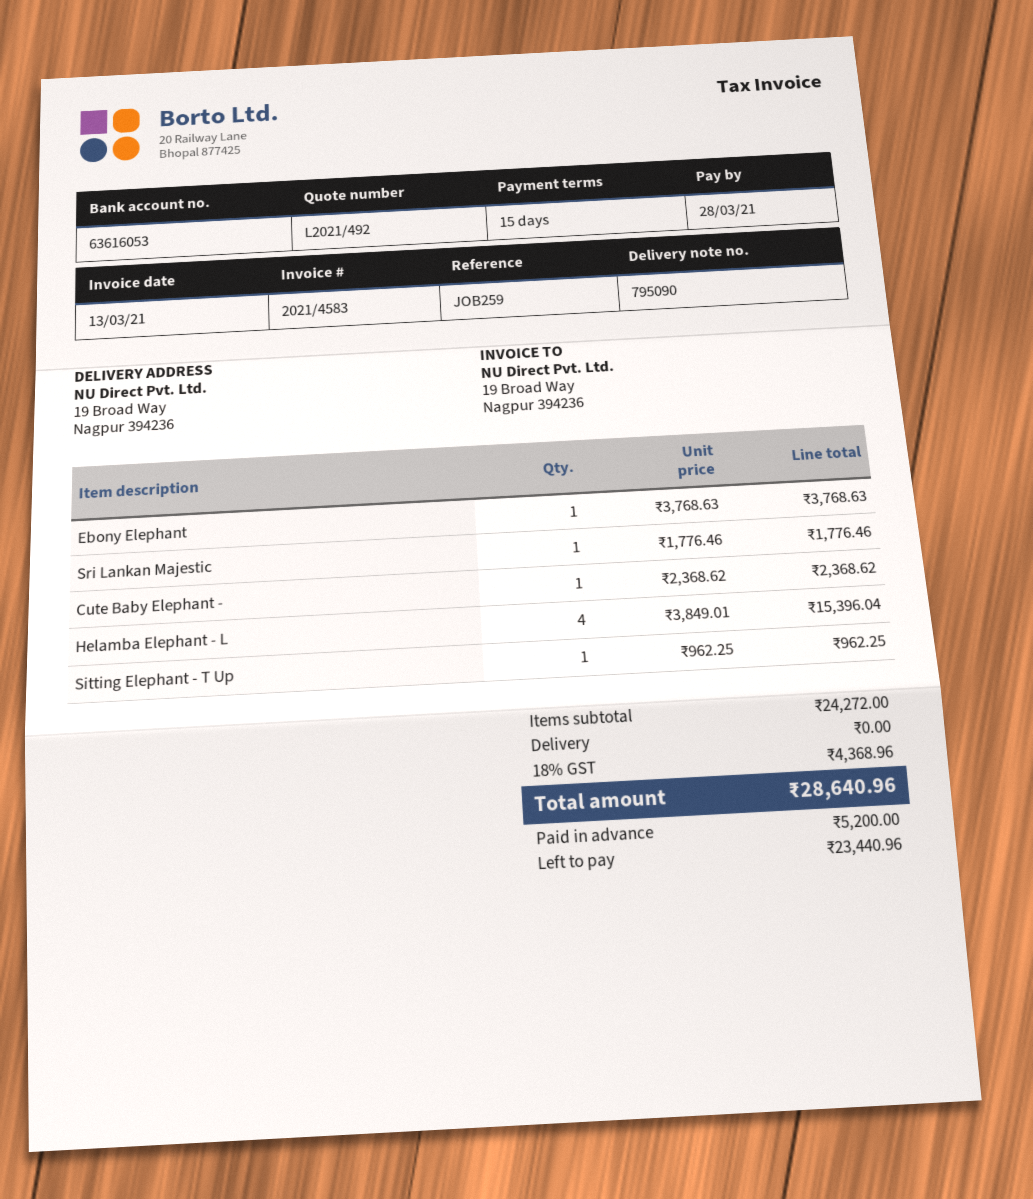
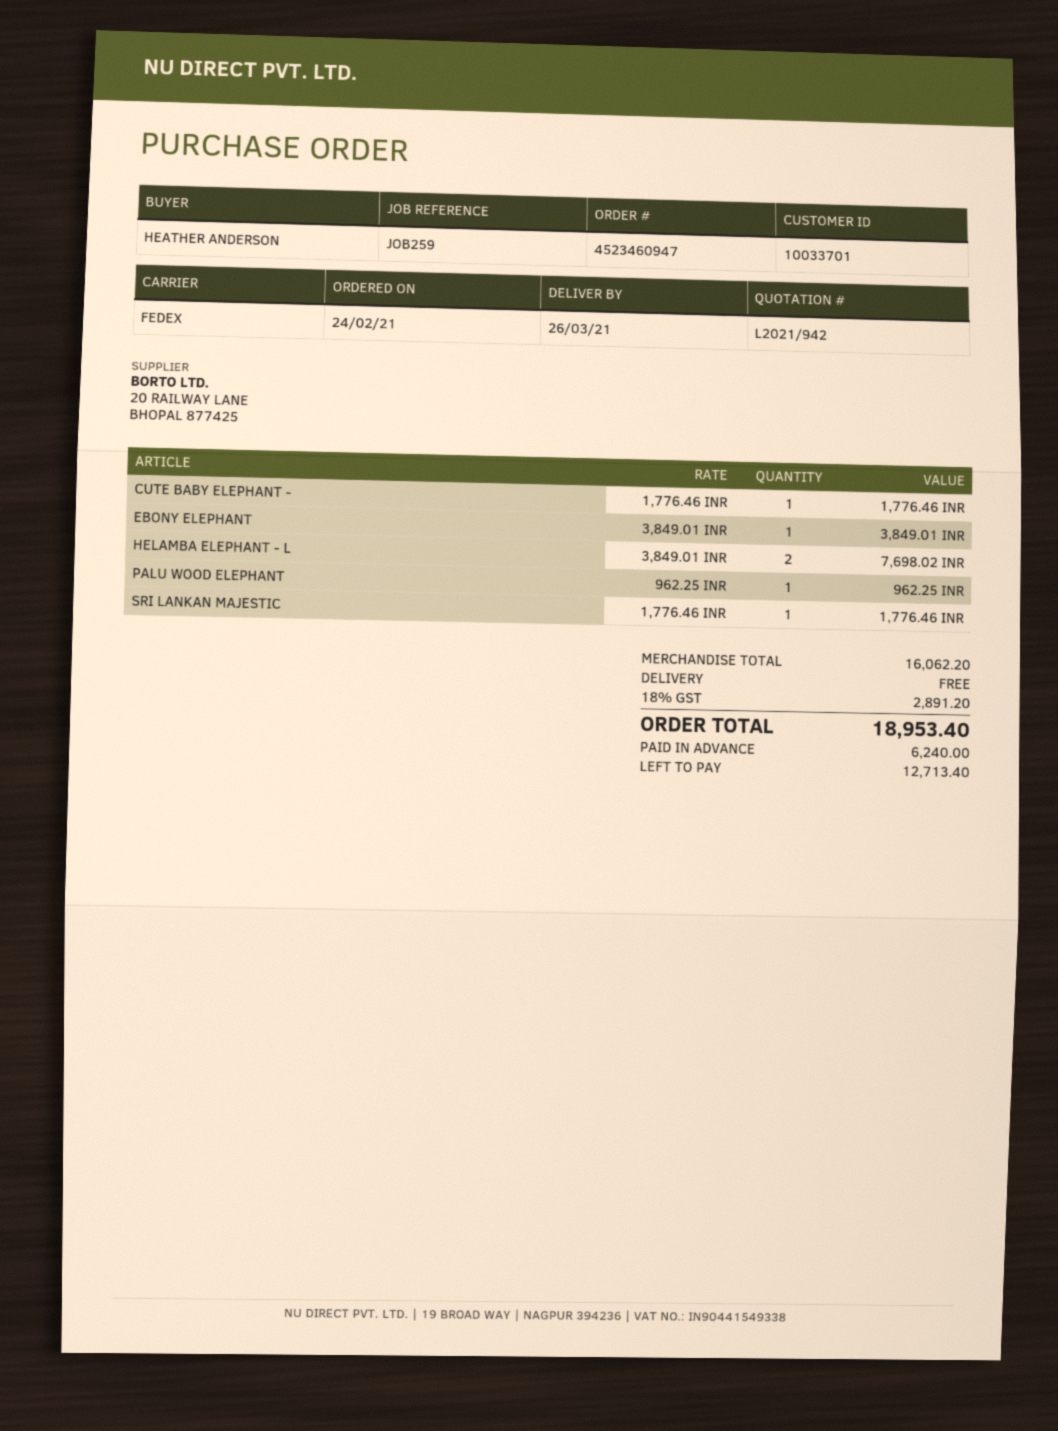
quote number: L2021/492 -> L2021/942
Ebony Elephant: 1 x 3768.63 = 3768.63 -> 1 x 3849.01 = 3849.01
Cute Baby Elephant -: 1 x 2368.62 = 2368.62 -> 1 x 1776.46 = 1776.46
Helamba Elephant - L: 4 x 3849.01 = 15396.04 -> 2 x 3849.01 = 7698.02
Sitting Elephant - T Up: 1 x 962.25 = 962.25 -> none
PALU WOOD ELEPHANT: none -> 1 x 962.25 = 962.25
subtotal: 24272.00 -> 16062.20
tax: 18% = 4368.96 -> 18% = 2891.20
total: 28640.96 -> 18953.40
deposit: 5200.00 -> 6240.00
balance: 23440.96 -> 12713.40

